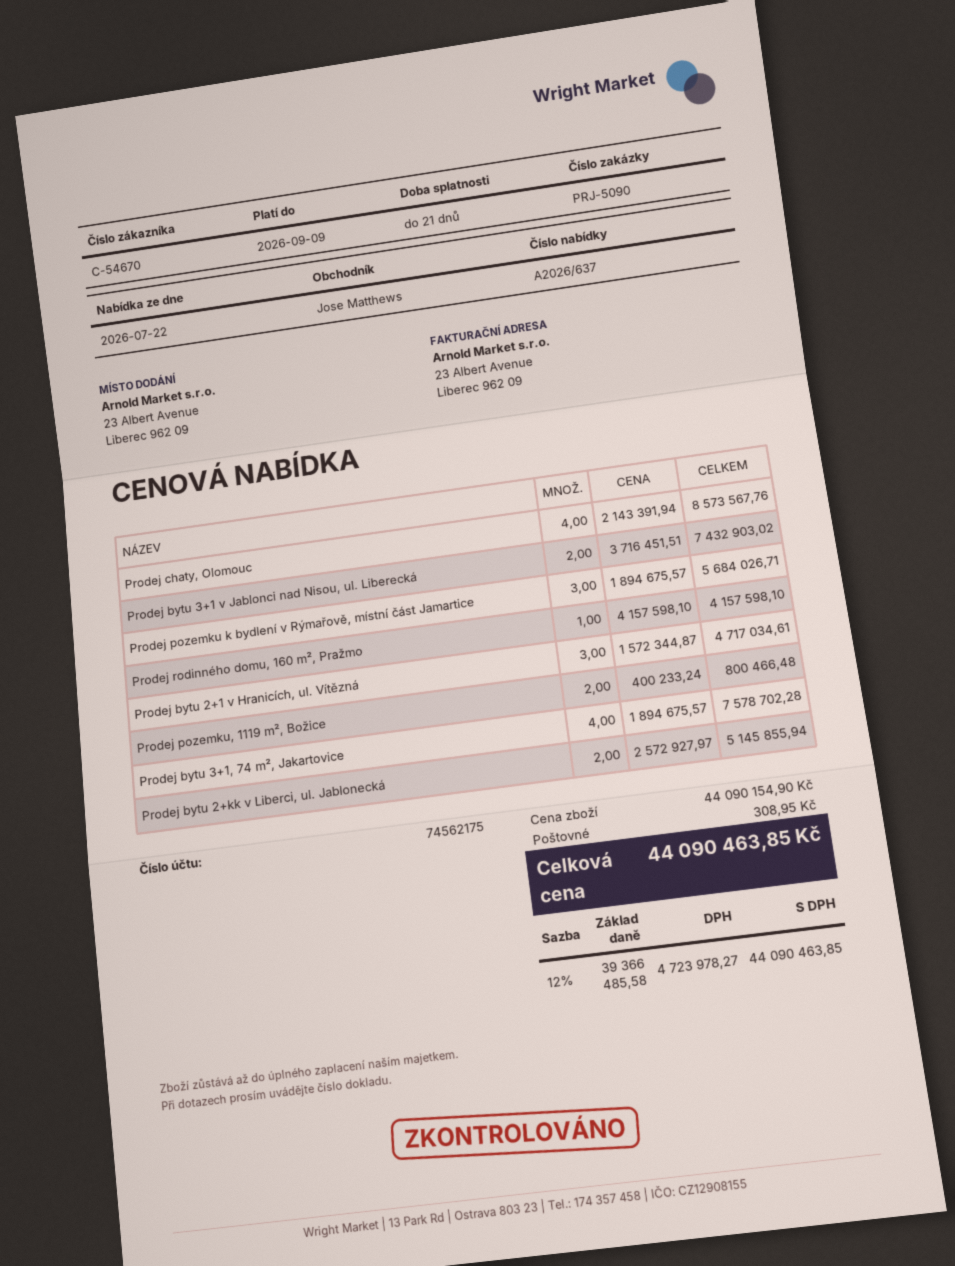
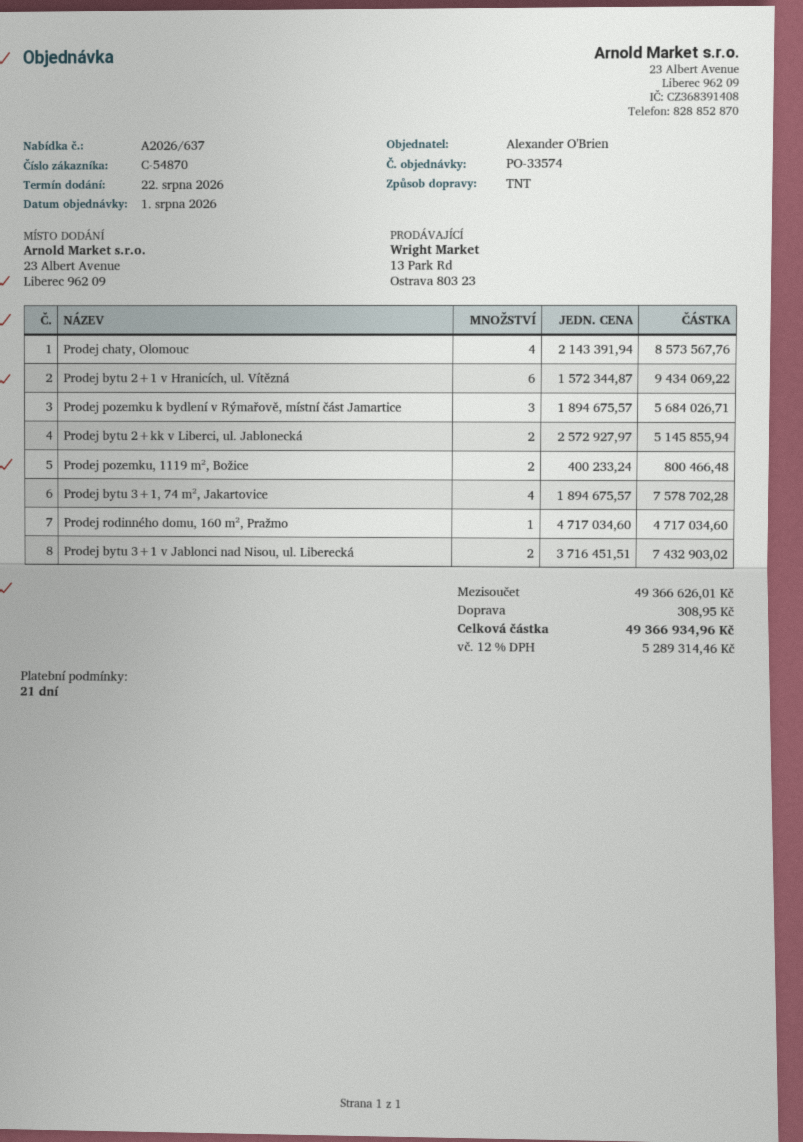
customer number: C-54670 -> C-54870
Prodej rodinného domu, 160 m², Pražmo: 1 x 4157598.10 = 4157598.10 -> 1 x 4717034.60 = 4717034.60
Prodej bytu 2+1 v Hranicích, ul. Vítězná: 3 x 1572344.87 = 4717034.61 -> 6 x 1572344.87 = 9434069.22
subtotal: 44090154.90 -> 49366626.01
tax: 12% = 4723978.27 -> 12% = 5289314.46
total: 44090463.85 -> 49366934.96

